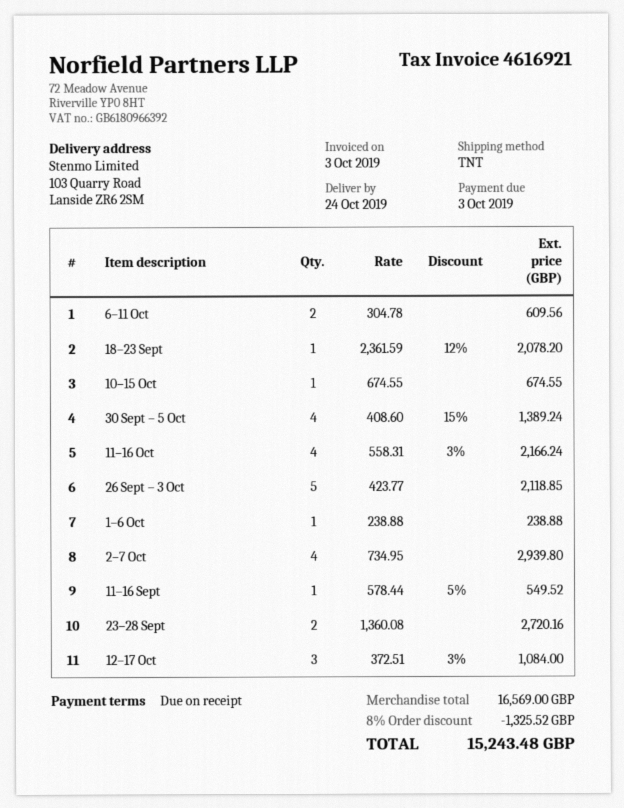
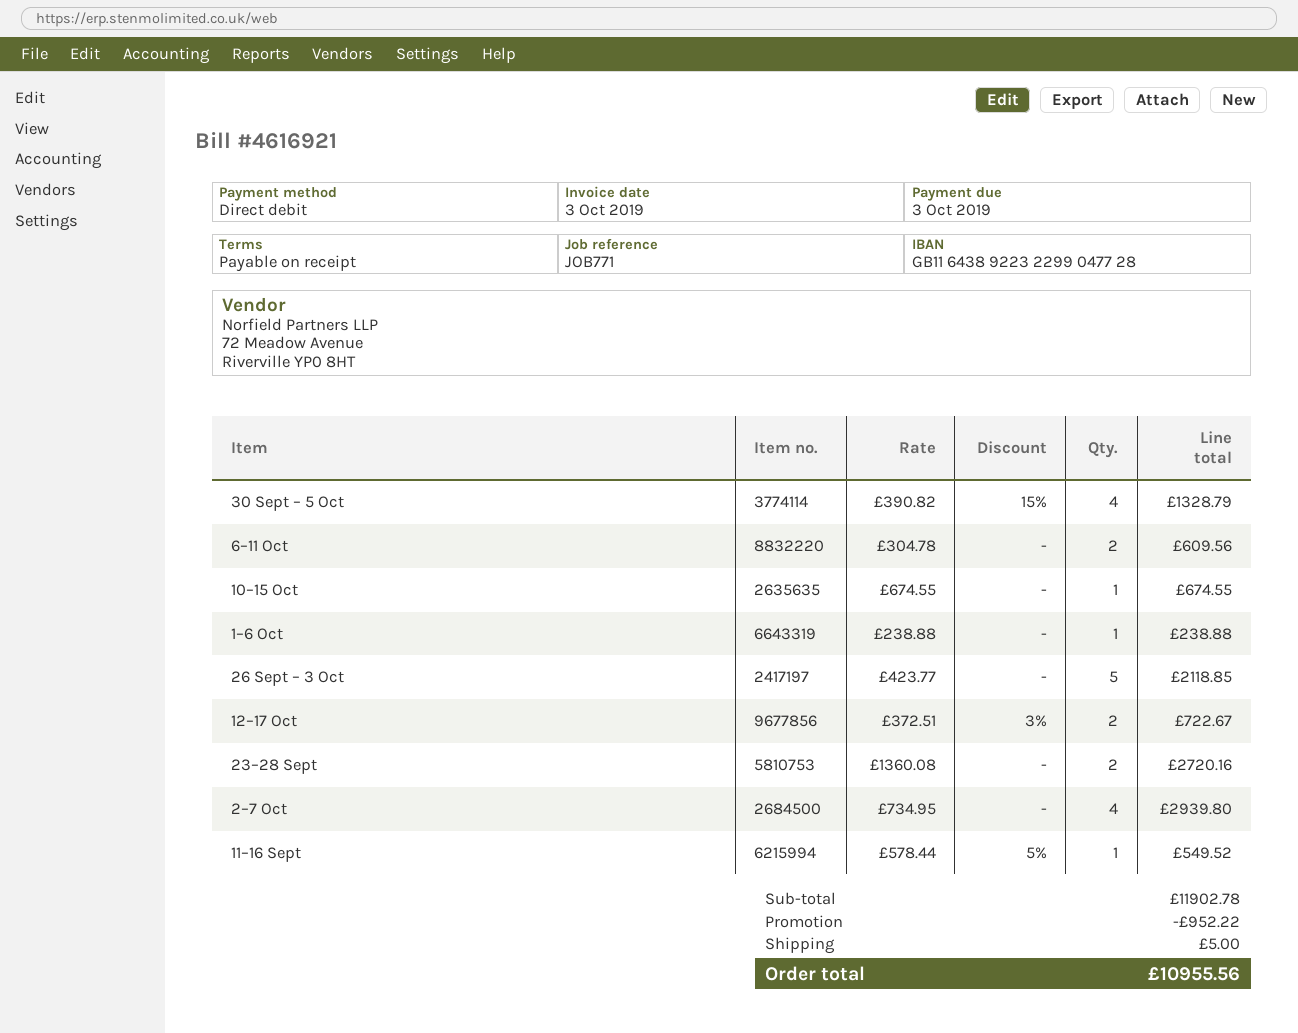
18–23 Sept: 1 x 2361.59 - 12% = 2078.20 -> none
30 Sept – 5 Oct: 4 x 408.60 - 15% = 1389.24 -> 4 x 390.82 - 15% = 1328.79
11–16 Oct: 4 x 558.31 - 3% = 2166.24 -> none
12–17 Oct: 3 x 372.51 - 3% = 1084.00 -> 2 x 372.51 - 3% = 722.67
subtotal: 16569.00 -> 11902.78
discount: 1325.52 -> 952.22
shipping: none -> 5.00
total: 15243.48 -> 10955.56

